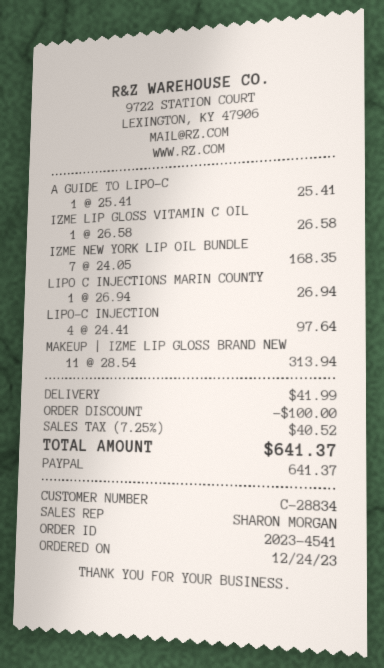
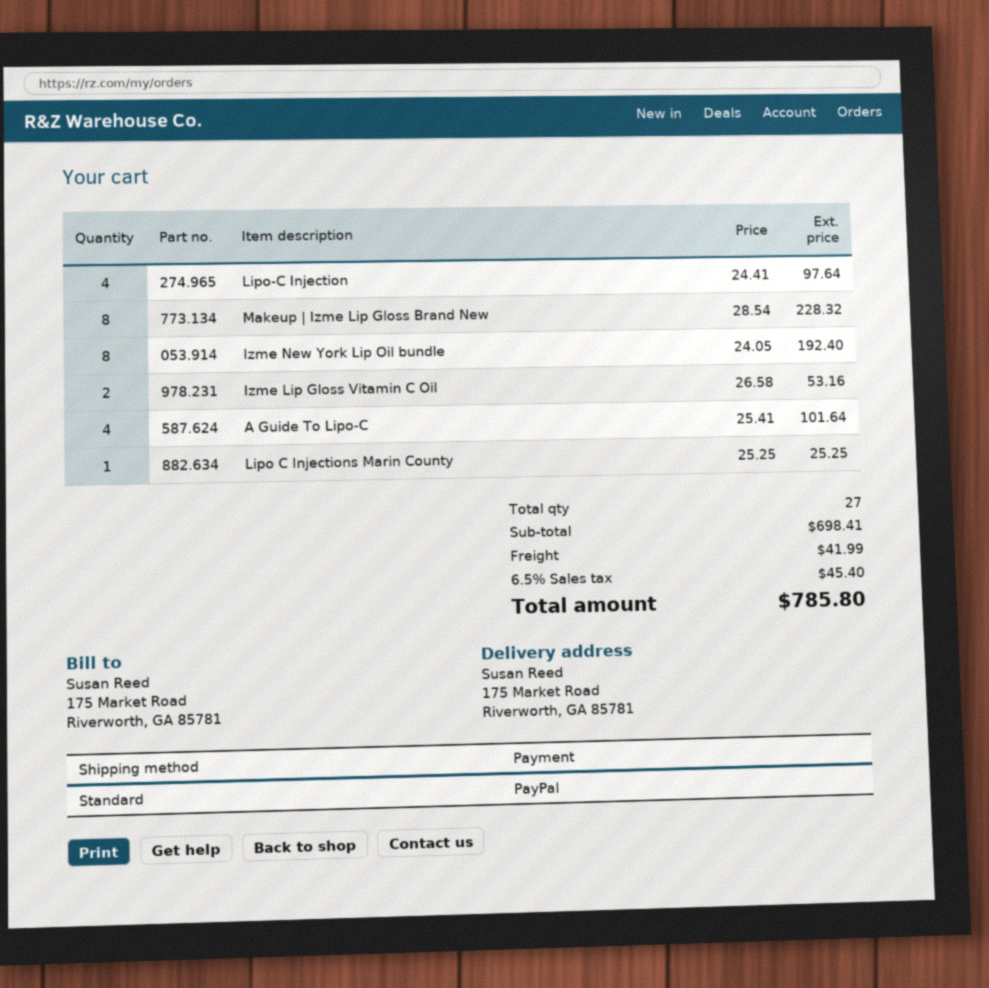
A GUIDE TO LIPO-C: 1 x 25.41 = 25.41 -> 4 x 25.41 = 101.64
IZME LIP GLOSS VITAMIN C OIL: 1 x 26.58 = 26.58 -> 2 x 26.58 = 53.16
IZME NEW YORK LIP OIL BUNDLE: 7 x 24.05 = 168.35 -> 8 x 24.05 = 192.40
LIPO C INJECTIONS MARIN COUNTY: 1 x 26.94 = 26.94 -> 1 x 25.25 = 25.25
MAKEUP | IZME LIP GLOSS BRAND NEW: 11 x 28.54 = 313.94 -> 8 x 28.54 = 228.32
discount: 100.00 -> none
tax: 7.25% = 40.52 -> 6.5% = 45.40
total: 641.37 -> 785.80

